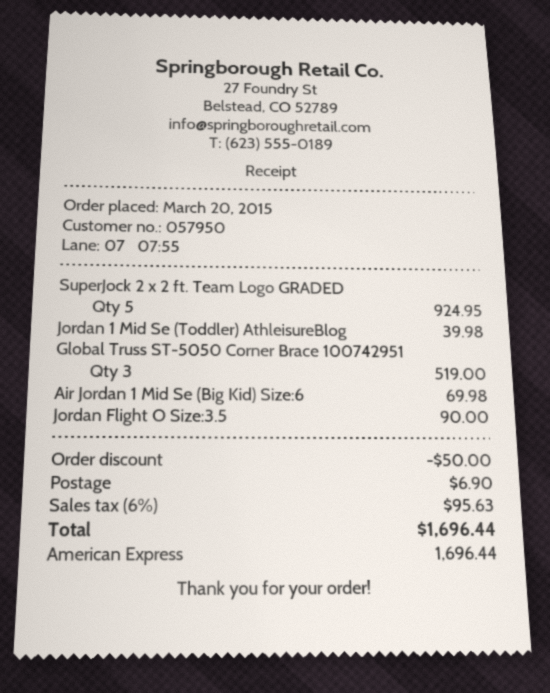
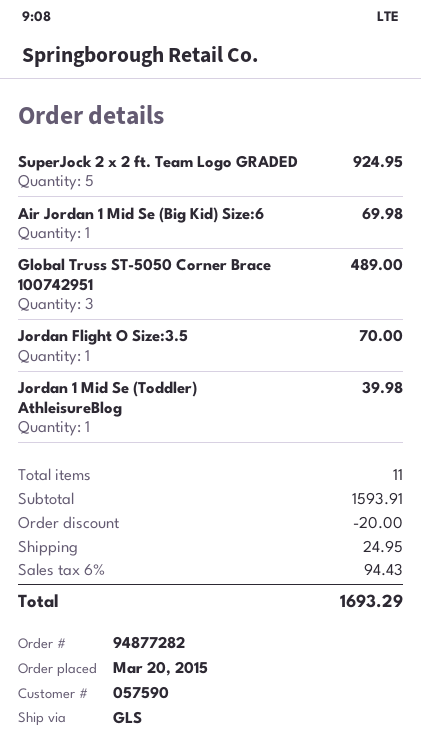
customer number: 057950 -> 057590
Global Truss ST-5050 Corner Brace 100742951: 3 for 519.00 -> 3 for 489.00
Jordan Flight O Size:3.5: 1 for 90.00 -> 1 for 70.00
discount: 50.00 -> 20.00
shipping: 6.90 -> 24.95
tax: 6% = 95.63 -> 6% = 94.43
total: 1696.44 -> 1693.29

